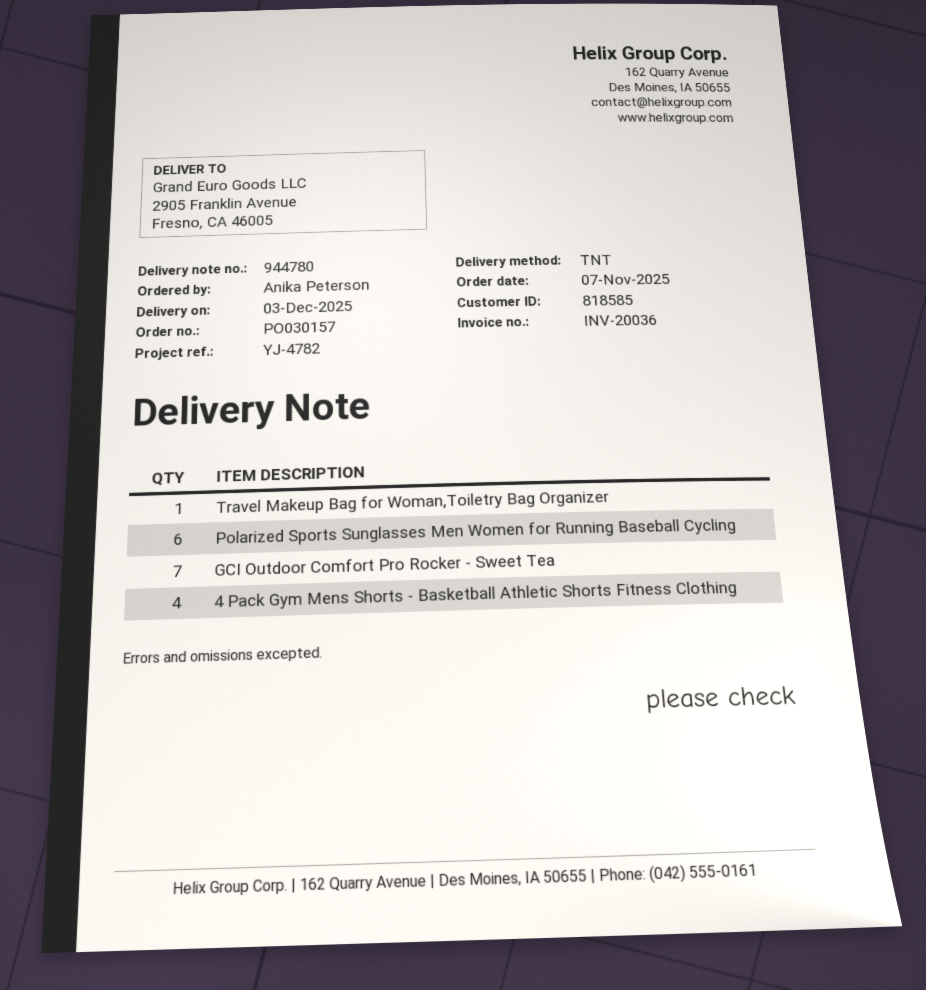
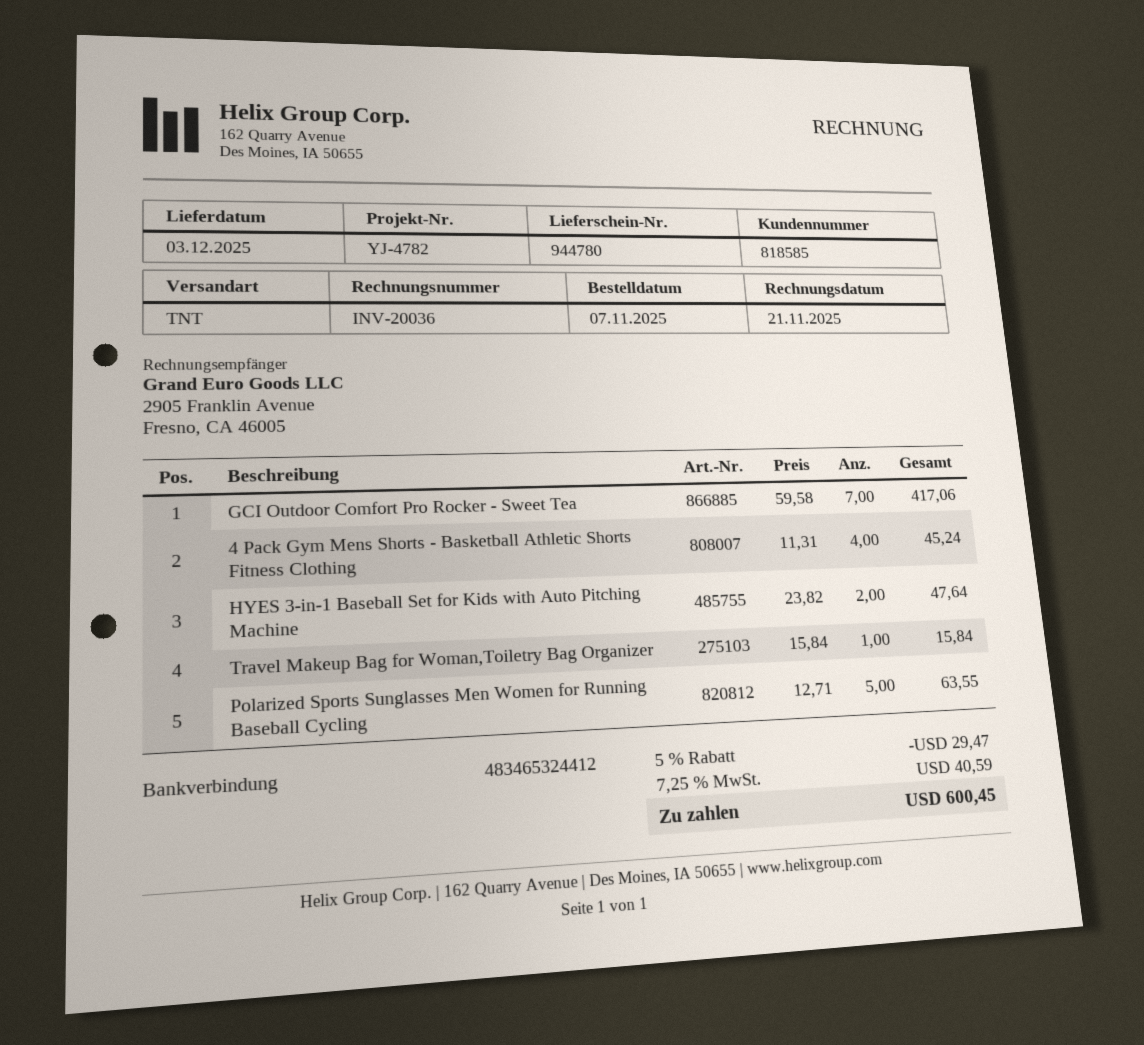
Polarized Sports Sunglasses Men Women for Running Baseball Cycling: 6 -> 5
HYES 3-in-1 Baseball Set for Kids with Auto Pitching Machine: none -> 2

